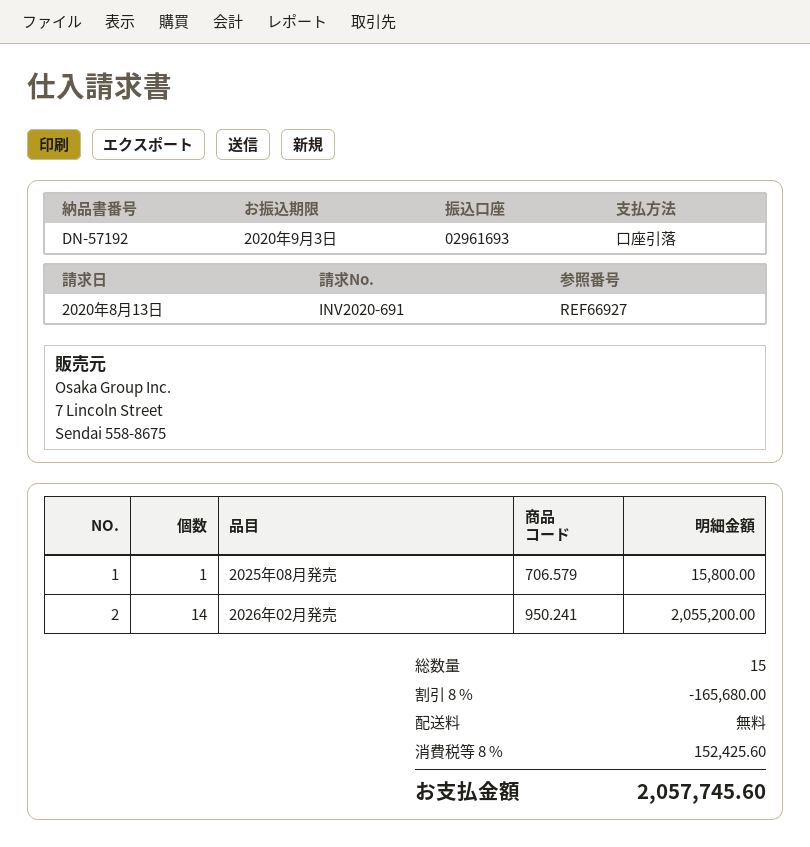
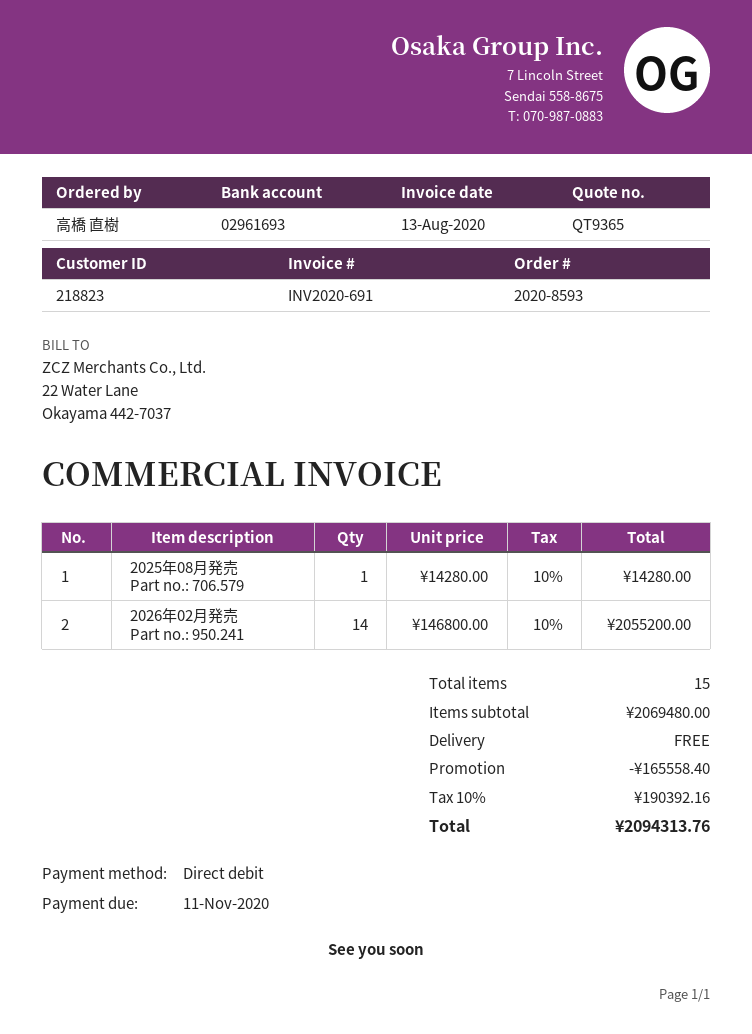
due date: 2020-09-03 -> 2020-11-11
2025年08月発売: 1 for 15800.00 -> 1 for 14280.00
discount: 165680.00 -> 165558.40
tax: 8% = 152425.60 -> 10% = 190392.16
total: 2057745.60 -> 2094313.76

